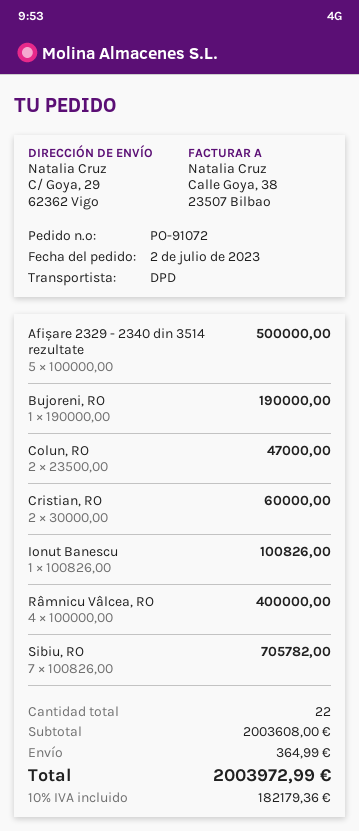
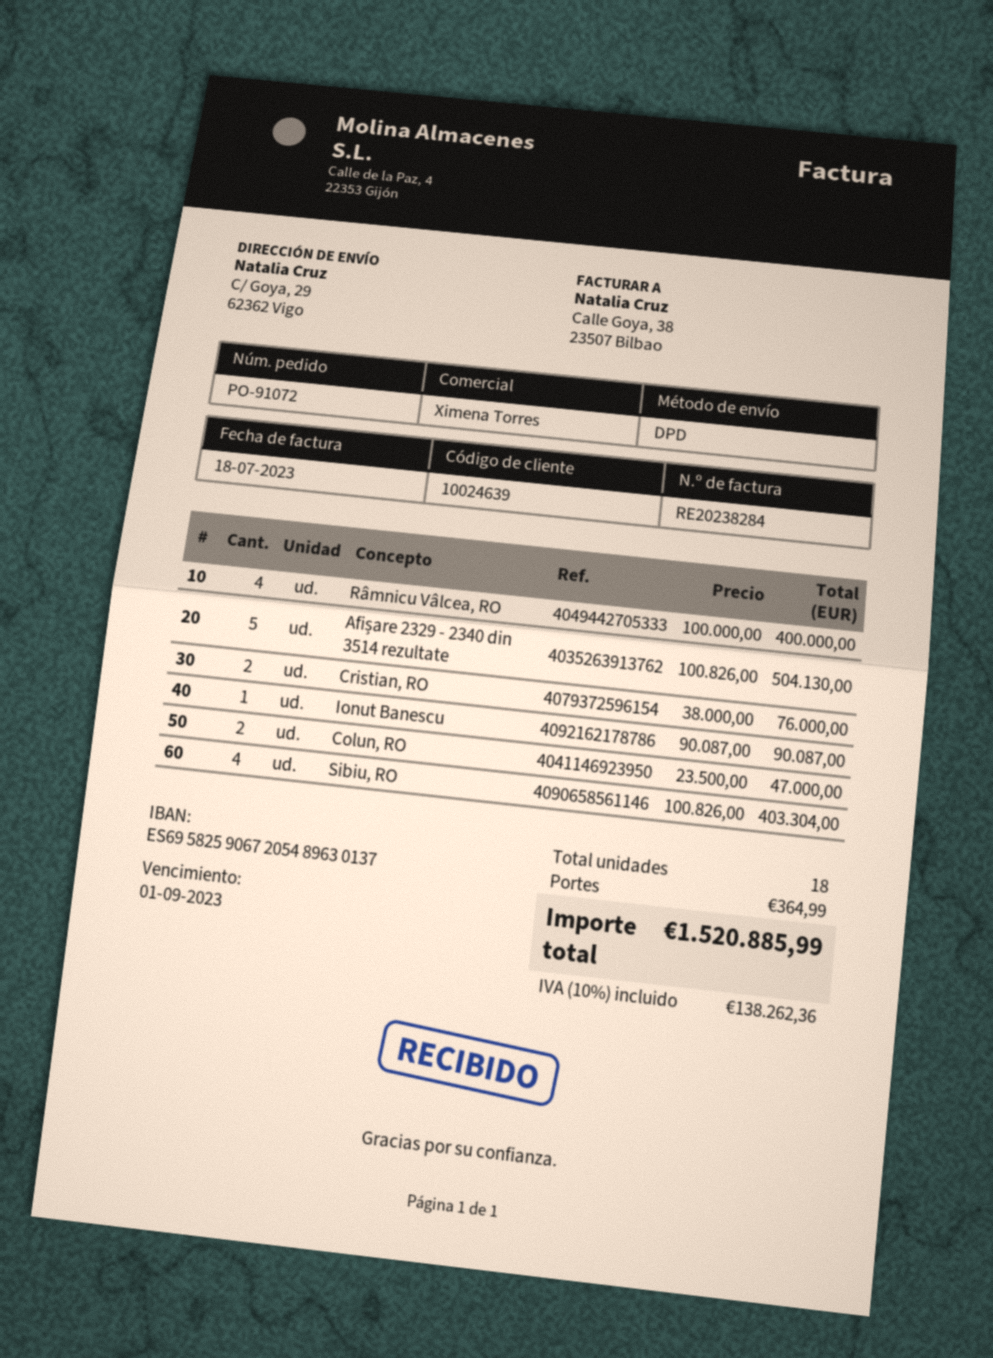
Afișare 2329 - 2340 din 3514 rezultate: 5 x 100000.00 = 500000.00 -> 5 x 100826.00 = 504130.00
Bujoreni, RO: 1 x 190000.00 = 190000.00 -> none
Cristian, RO: 2 x 30000.00 = 60000.00 -> 2 x 38000.00 = 76000.00
Ionut Banescu: 1 x 100826.00 = 100826.00 -> 1 x 90087.00 = 90087.00
Sibiu, RO: 7 x 100826.00 = 705782.00 -> 4 x 100826.00 = 403304.00
total quantity: 22 -> 18
tax: 10% = 182179.36 -> 10% = 138262.36
total: 2003972.99 -> 1520885.99

